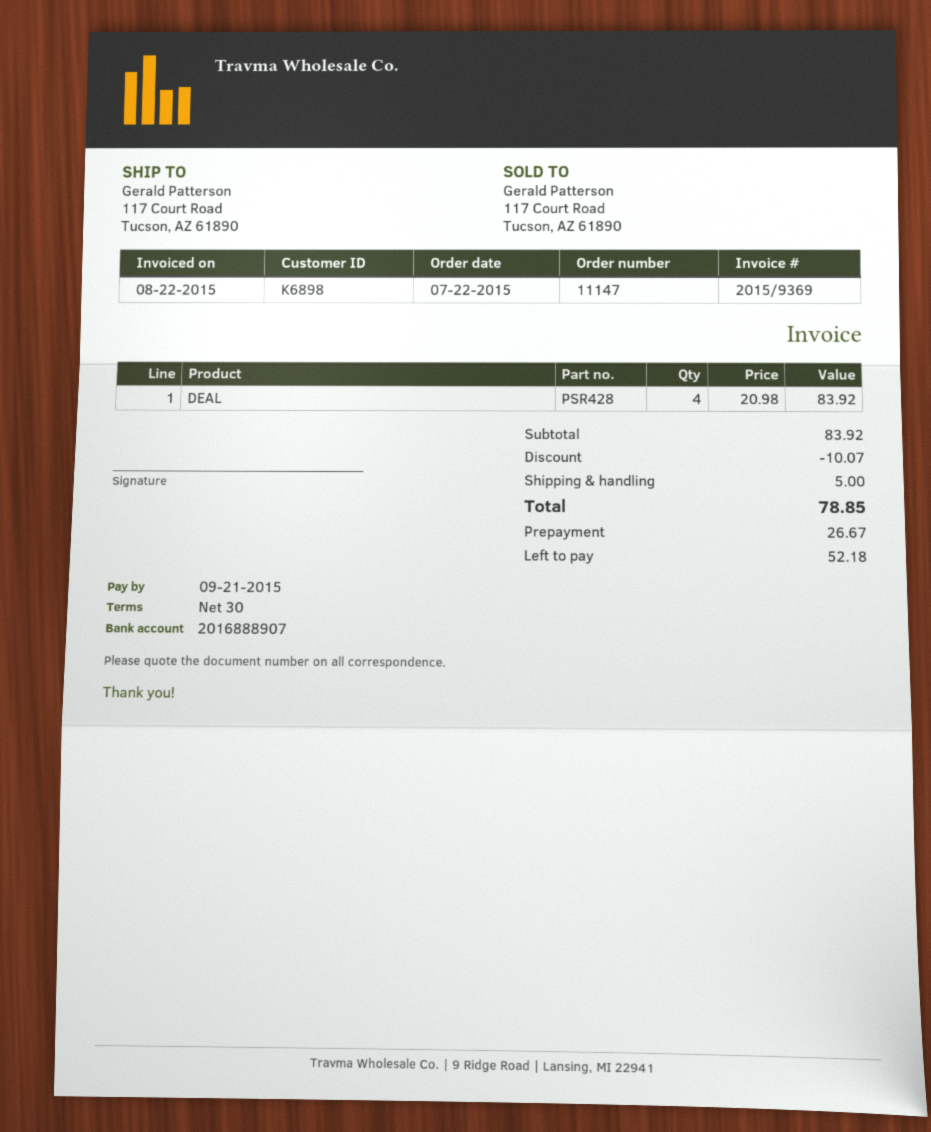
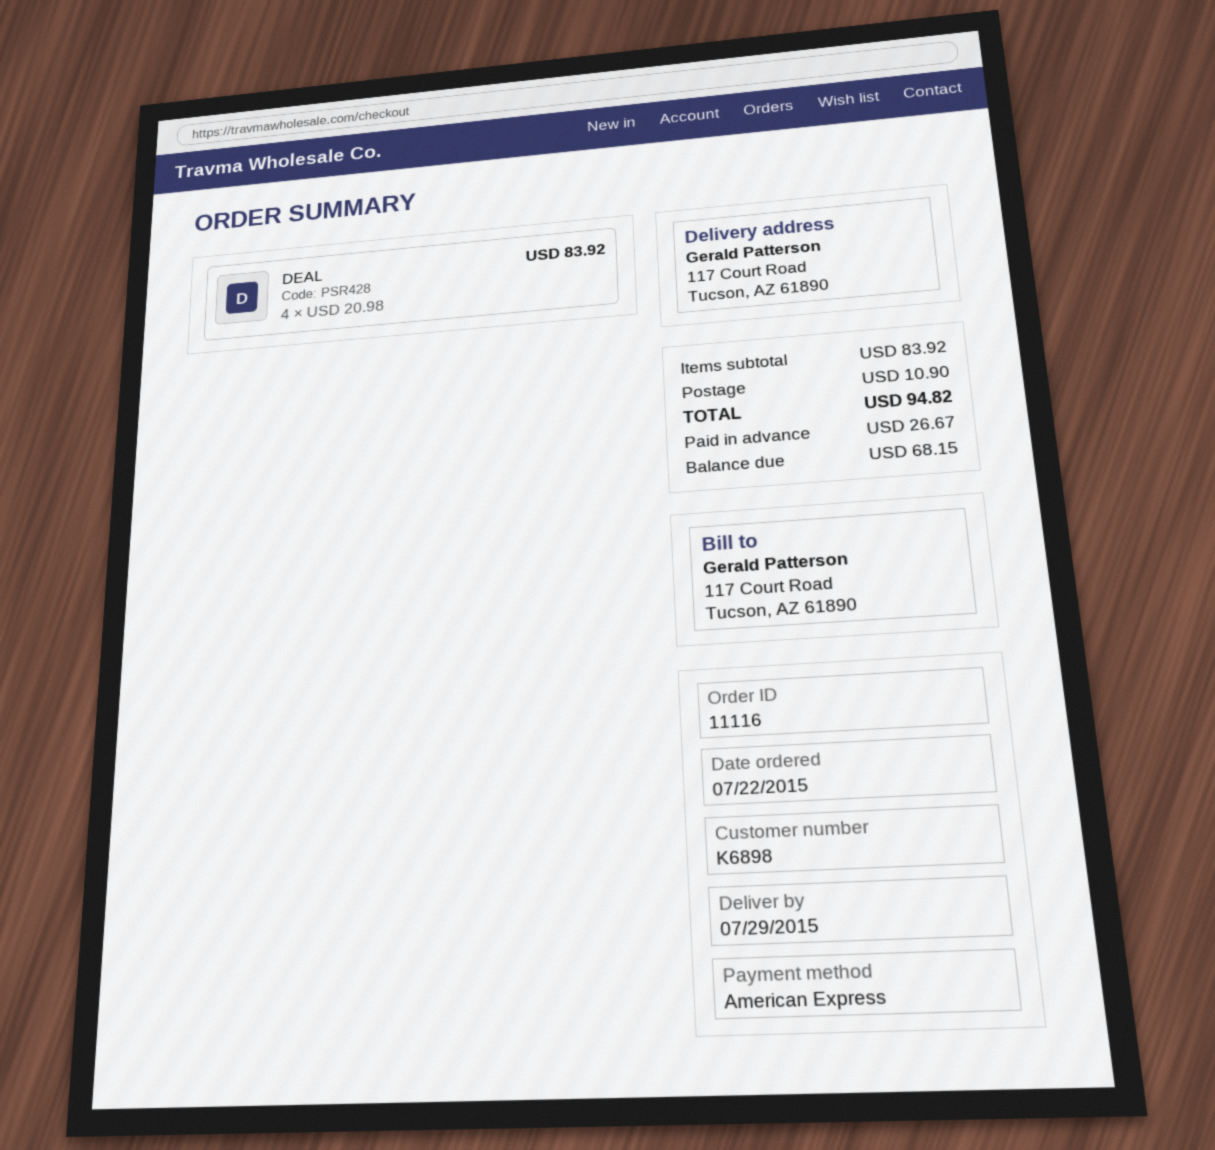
order number: 11147 -> 11116
discount: 10.07 -> none
shipping: 5.00 -> 10.90
total: 78.85 -> 94.82
balance: 52.18 -> 68.15

